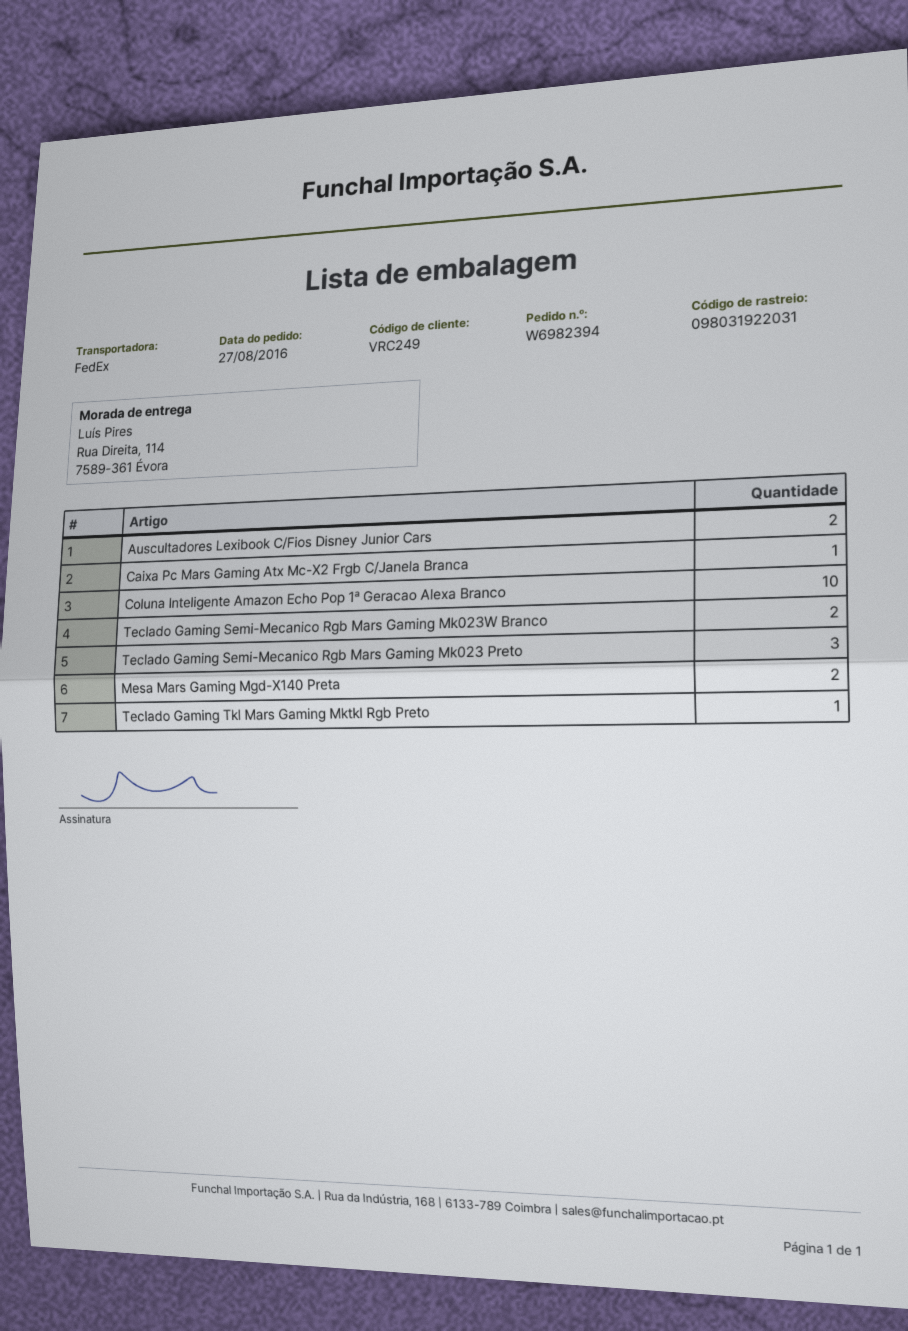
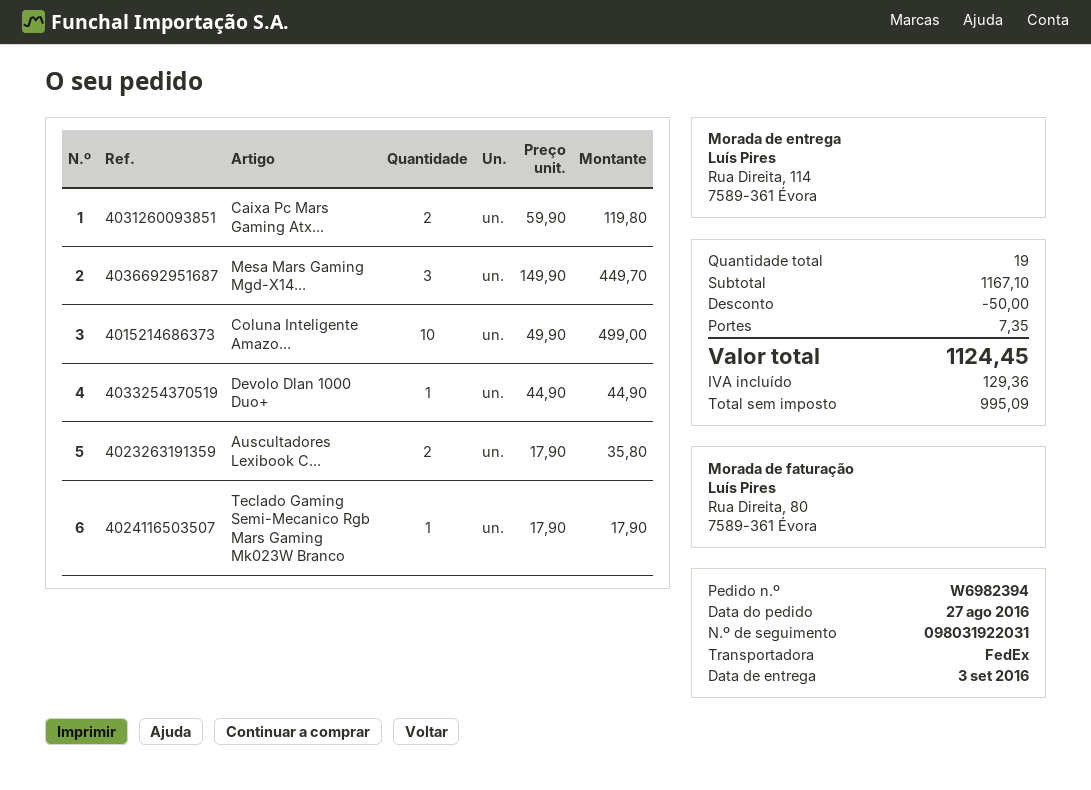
Caixa Pc Mars Gaming Atx Mc-X2 Frgb C/Janela Branca: 1 -> 2
Teclado Gaming Semi-Mecanico Rgb Mars Gaming Mk023W Branco: 2 -> 1
Teclado Gaming Semi-Mecanico Rgb Mars Gaming Mk023 Preto: 3 -> none
Mesa Mars Gaming Mgd-X140 Preta: 2 -> 3
Teclado Gaming Tkl Mars Gaming Mktkl Rgb Preto: 1 -> none
Devolo Dlan 1000 Duo+: none -> 1

